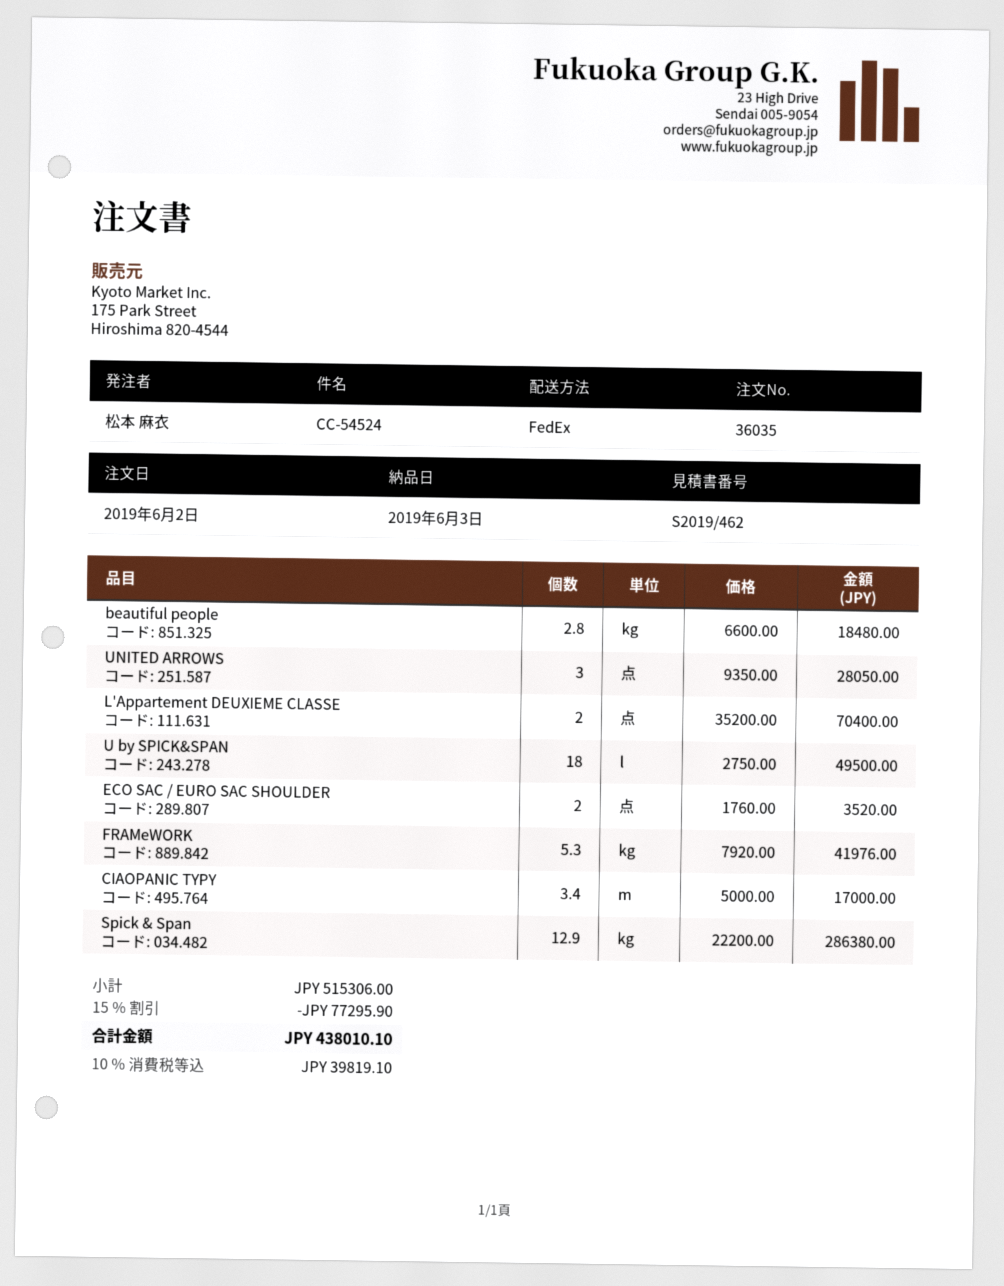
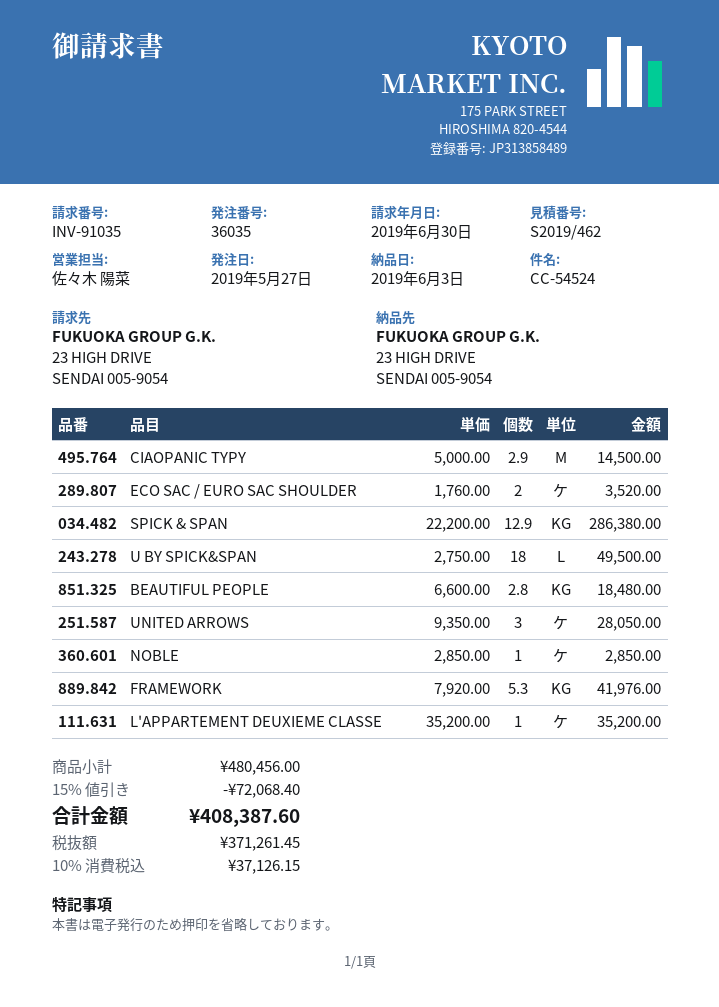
order date: 2019-06-02 -> 2019-05-27
L'Appartement DEUXIEME CLASSE: 2 x 35200.00 = 70400.00 -> 1 x 35200.00 = 35200.00
CIAOPANIC TYPY: 3.4 x 5000.00 = 17000.00 -> 2.9 x 5000.00 = 14500.00
NOBLE: none -> 1 x 2850.00 = 2850.00
subtotal: 515306.00 -> 480456.00
discount: 15% = 77295.90 -> 15% = 72068.40
tax: 10% = 39819.10 -> 10% = 37126.15
total: 438010.10 -> 408387.60

